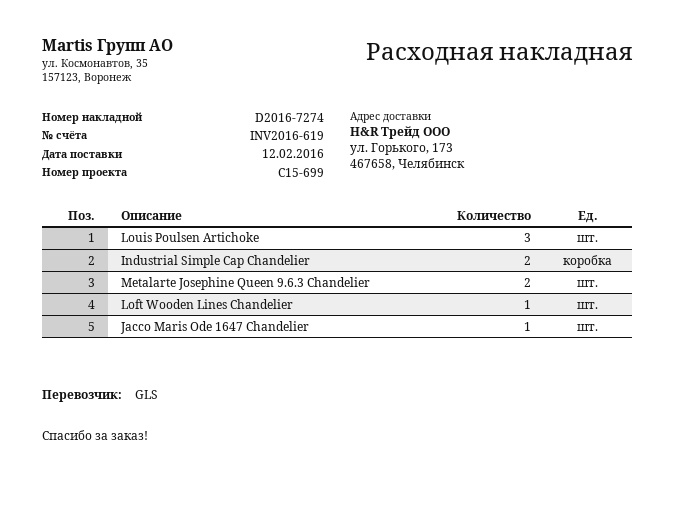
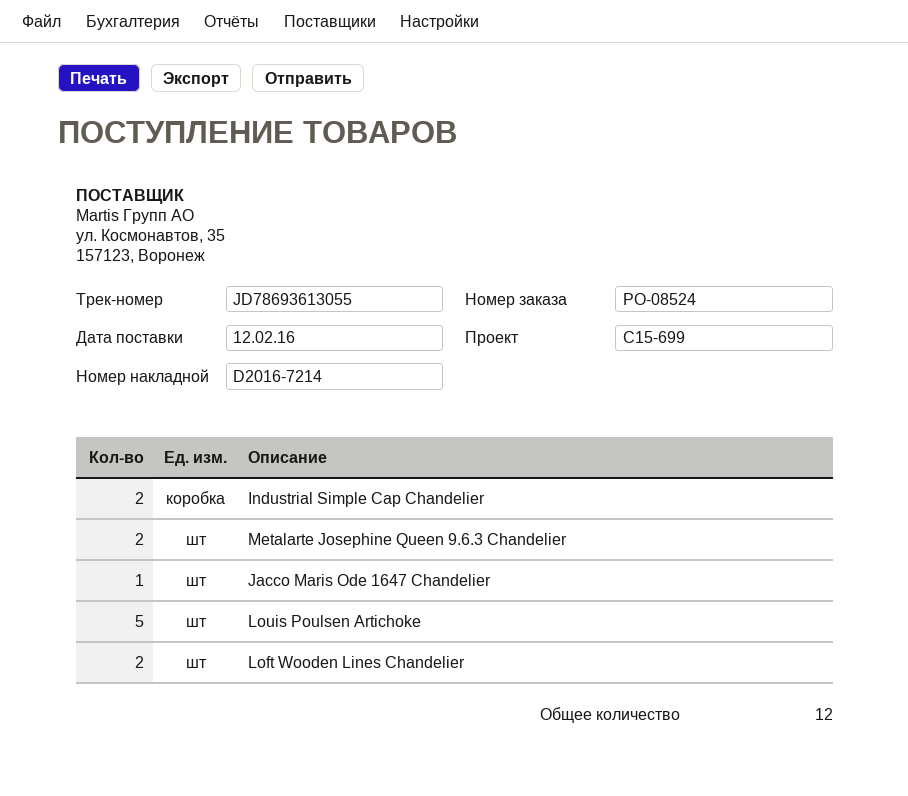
delivery note number: D2016-7274 -> D2016-7214
Louis Poulsen Artichoke: 3 -> 5
Loft Wooden Lines Chandelier: 1 -> 2

